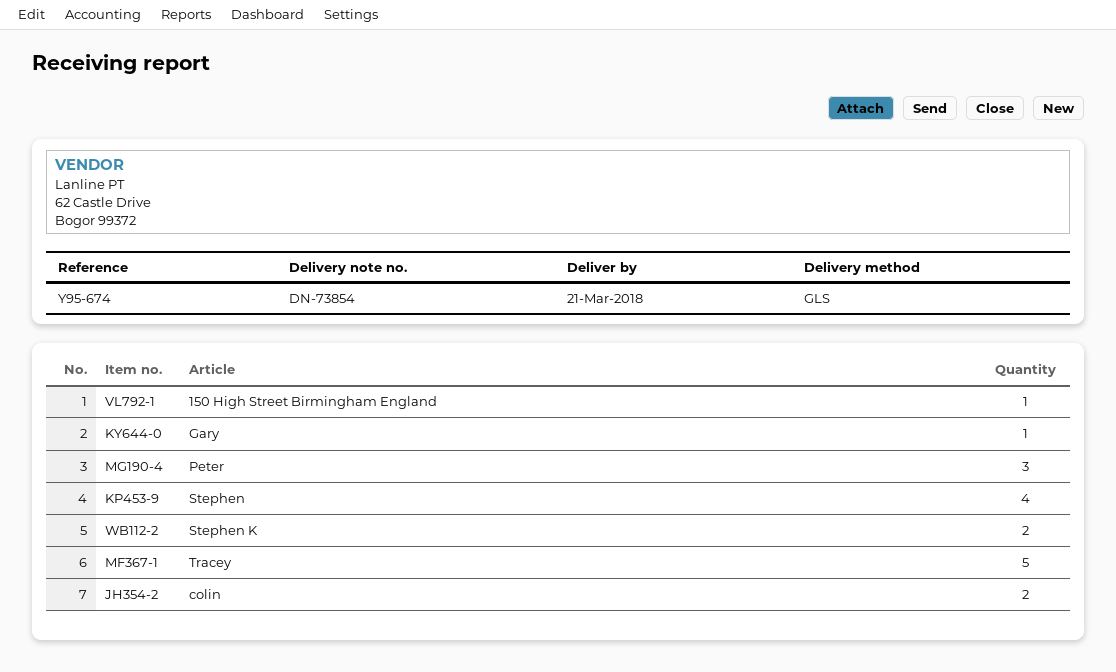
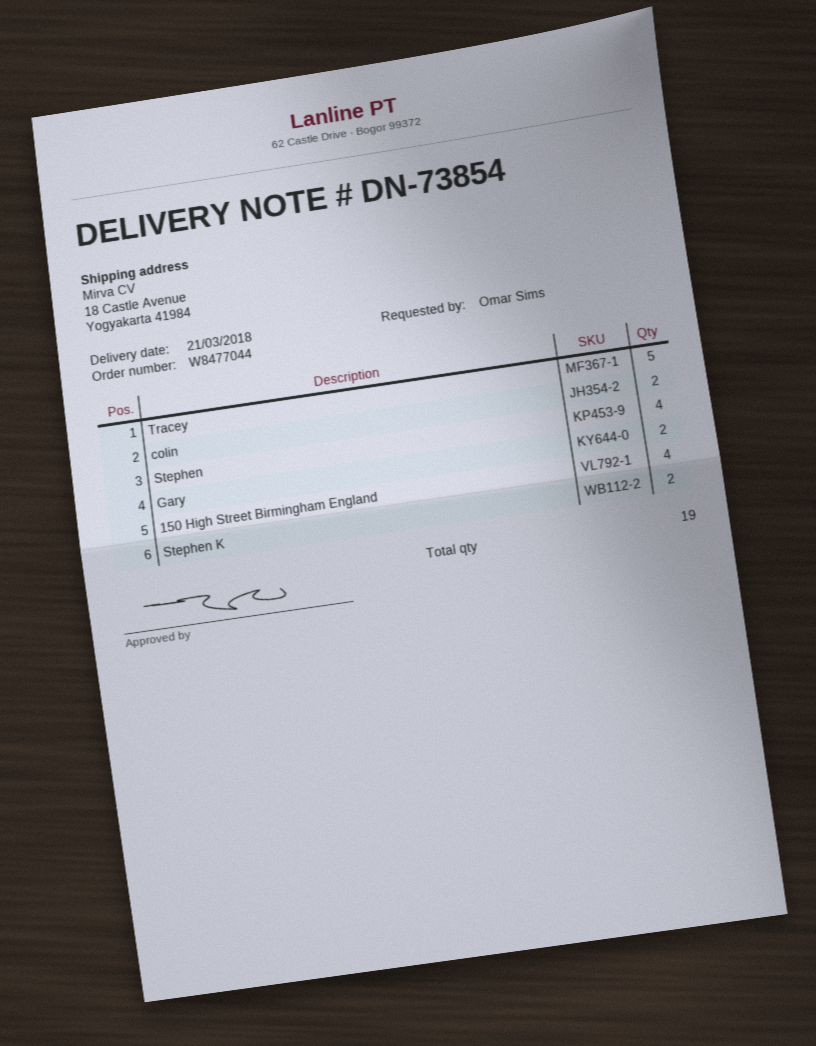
150 High Street Birmingham England: 1 -> 4
Gary: 1 -> 2
Peter: 3 -> none

